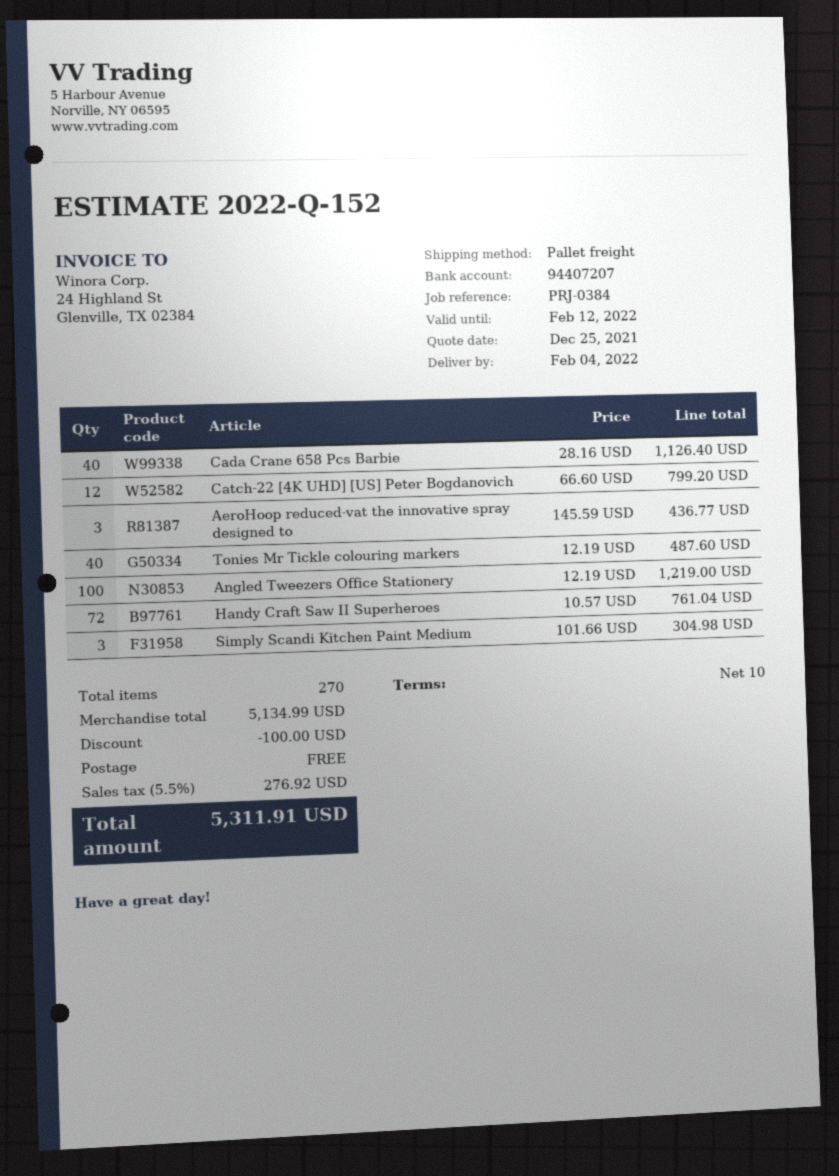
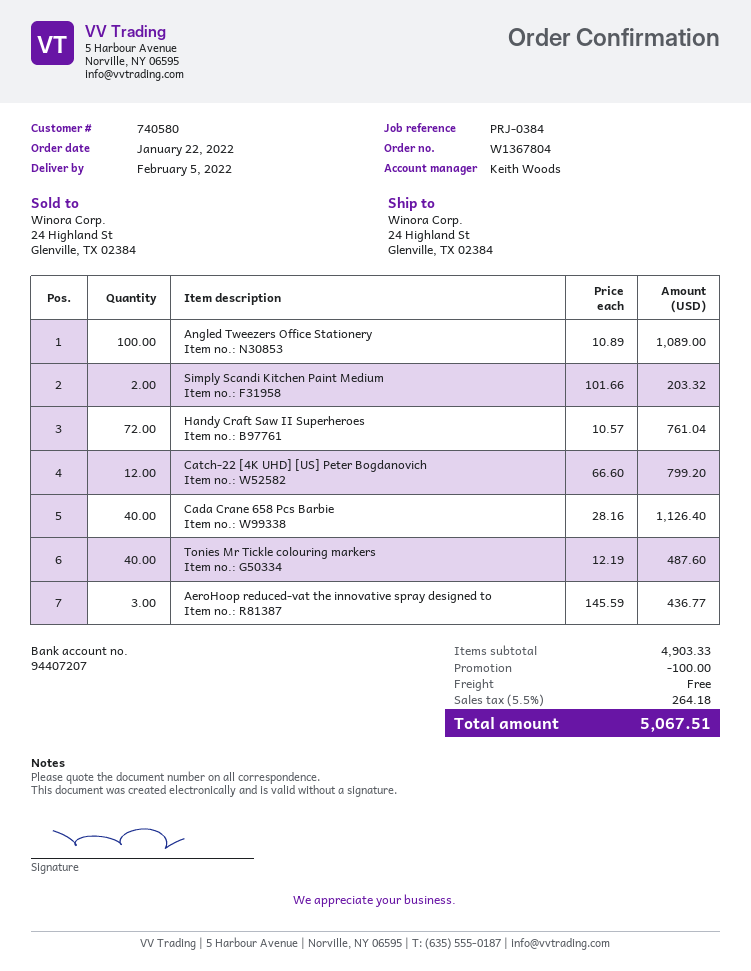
delivery date: 2022-02-04 -> 2022-02-05
Angled Tweezers Office Stationery: 100 x 12.19 = 1219.00 -> 100 x 10.89 = 1089.00
Simply Scandi Kitchen Paint Medium: 3 x 101.66 = 304.98 -> 2 x 101.66 = 203.32
subtotal: 5134.99 -> 4903.33
tax: 5.5% = 276.92 -> 5.5% = 264.18
total: 5311.91 -> 5067.51

